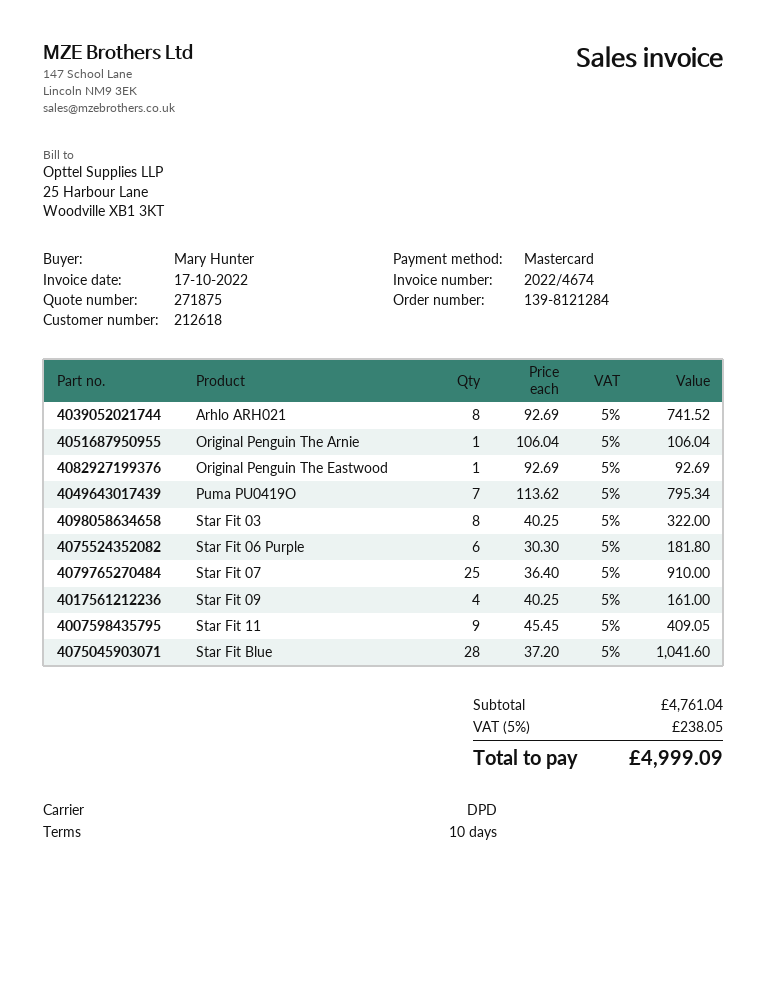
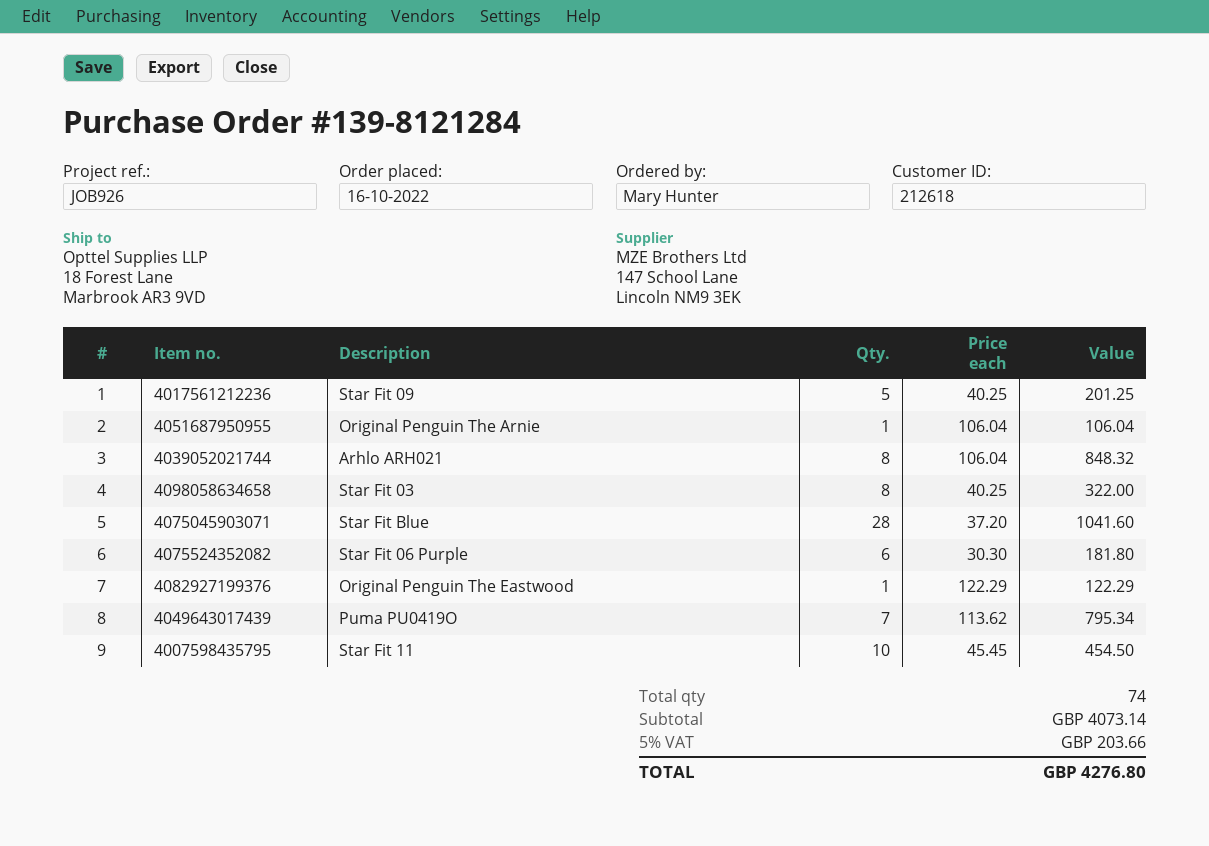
Arhlo ARH021: 8 x 92.69 = 741.52 -> 8 x 106.04 = 848.32
Original Penguin The Eastwood: 1 x 92.69 = 92.69 -> 1 x 122.29 = 122.29
Star Fit 07: 25 x 36.40 = 910.00 -> none
Star Fit 09: 4 x 40.25 = 161.00 -> 5 x 40.25 = 201.25
Star Fit 11: 9 x 45.45 = 409.05 -> 10 x 45.45 = 454.50
subtotal: 4761.04 -> 4073.14
tax: 5% = 238.05 -> 5% = 203.66
total: 4999.09 -> 4276.80

